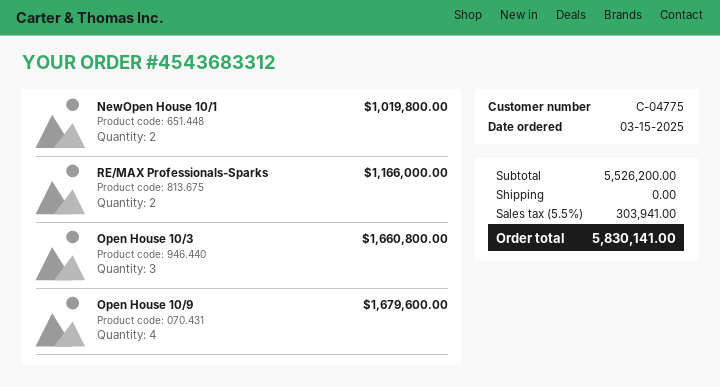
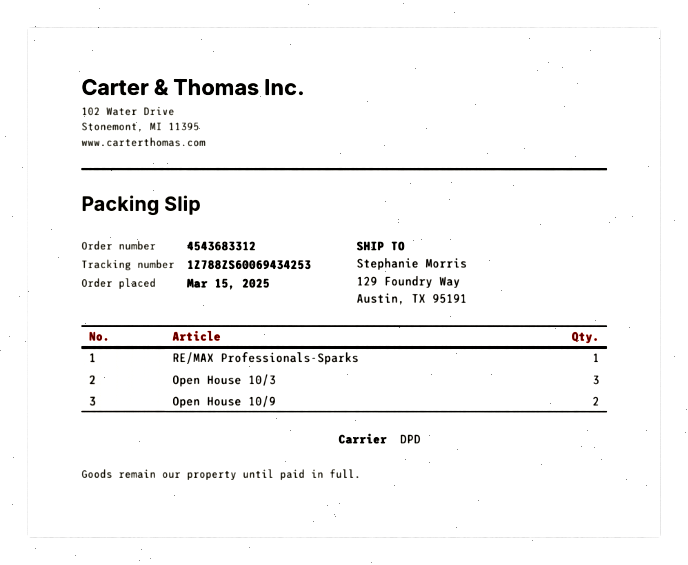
NewOpen House 10/1: 2 -> none
RE/MAX Professionals-Sparks: 2 -> 1
Open House 10/9: 4 -> 2

